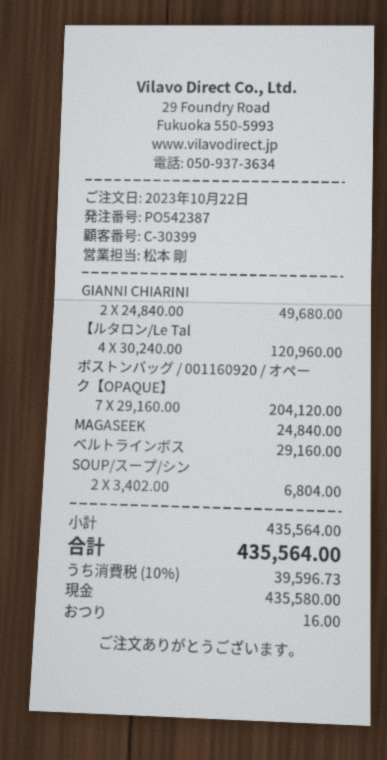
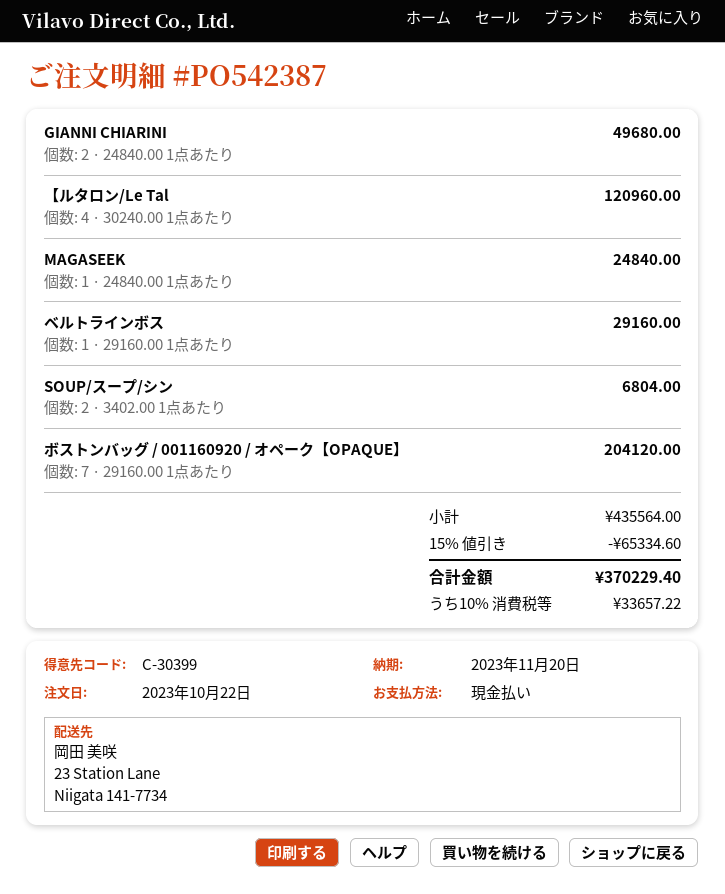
discount: none -> 15% = 65334.60
tax: 10% = 39596.73 -> 10% = 33657.22
total: 435564.00 -> 370229.40

